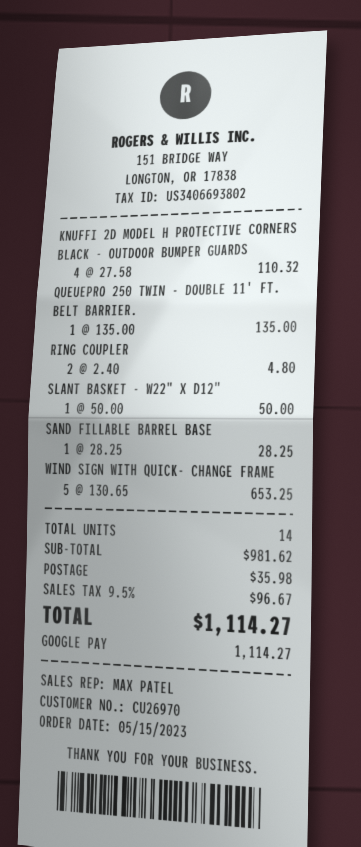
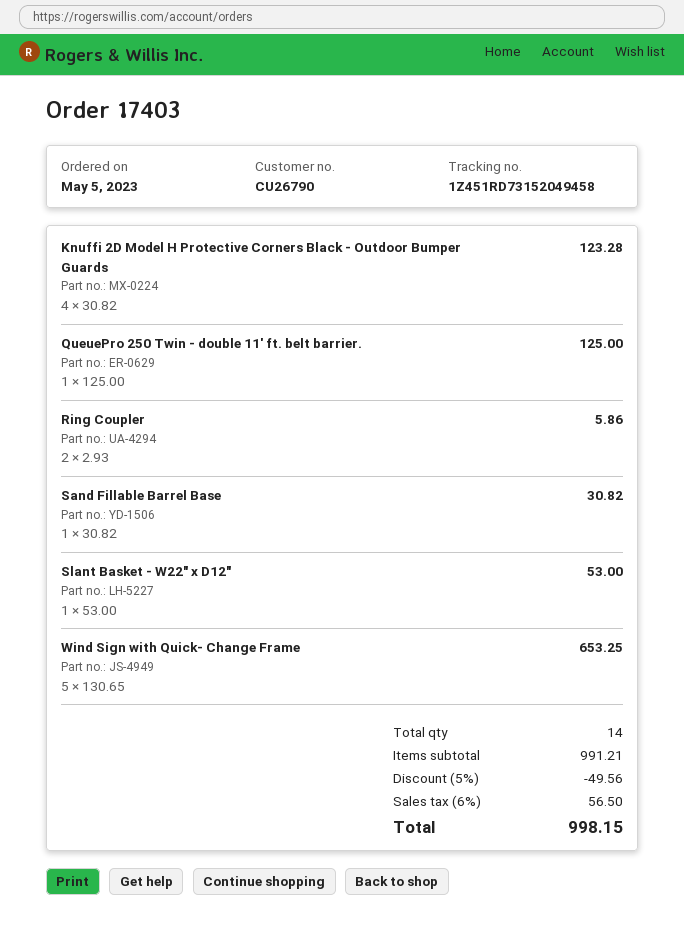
order date: 2023-05-15 -> 2023-05-05
customer number: CU26970 -> CU26790
KNUFFI 2D MODEL H PROTECTIVE CORNERS BLACK - OUTDOOR BUMPER GUARDS: 4 x 27.58 = 110.32 -> 4 x 30.82 = 123.28
QUEUEPRO 250 TWIN - DOUBLE 11' FT. BELT BARRIER.: 1 x 135.00 = 135.00 -> 1 x 125.00 = 125.00
RING COUPLER: 2 x 2.40 = 4.80 -> 2 x 2.93 = 5.86
SLANT BASKET - W22" X D12": 1 x 50.00 = 50.00 -> 1 x 53.00 = 53.00
SAND FILLABLE BARREL BASE: 1 x 28.25 = 28.25 -> 1 x 30.82 = 30.82
subtotal: 981.62 -> 991.21
discount: none -> 5% = 49.56
shipping: 35.98 -> none
tax: 9.5% = 96.67 -> 6% = 56.50
total: 1114.27 -> 998.15

